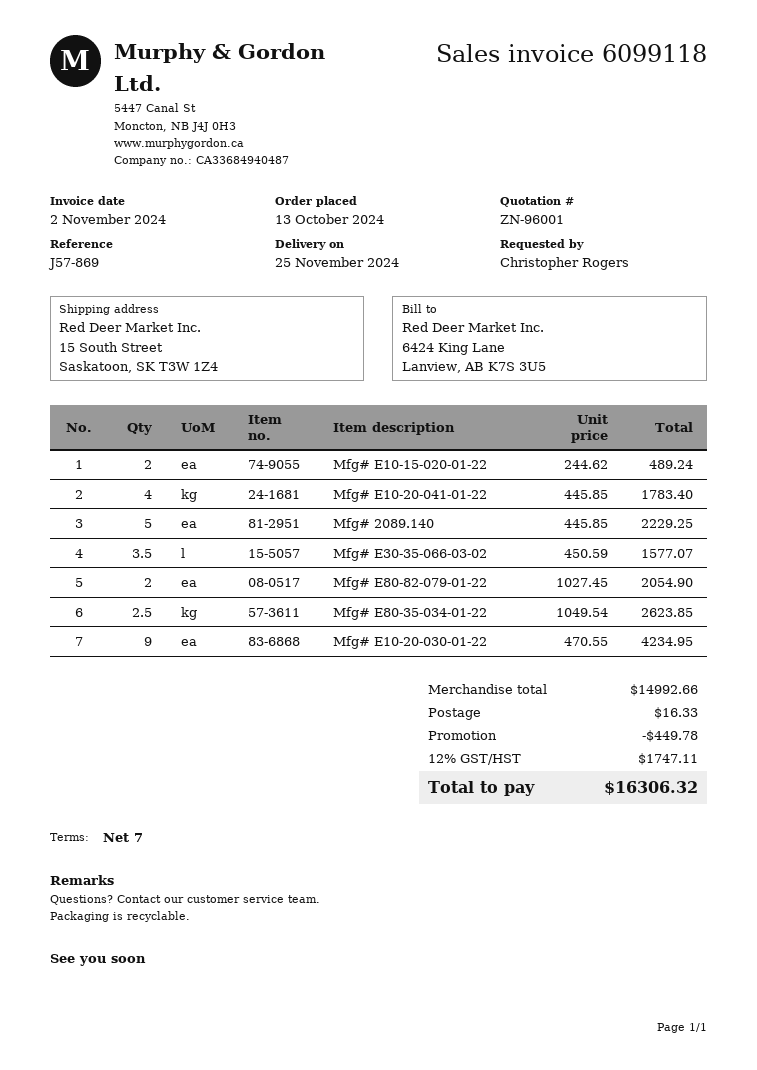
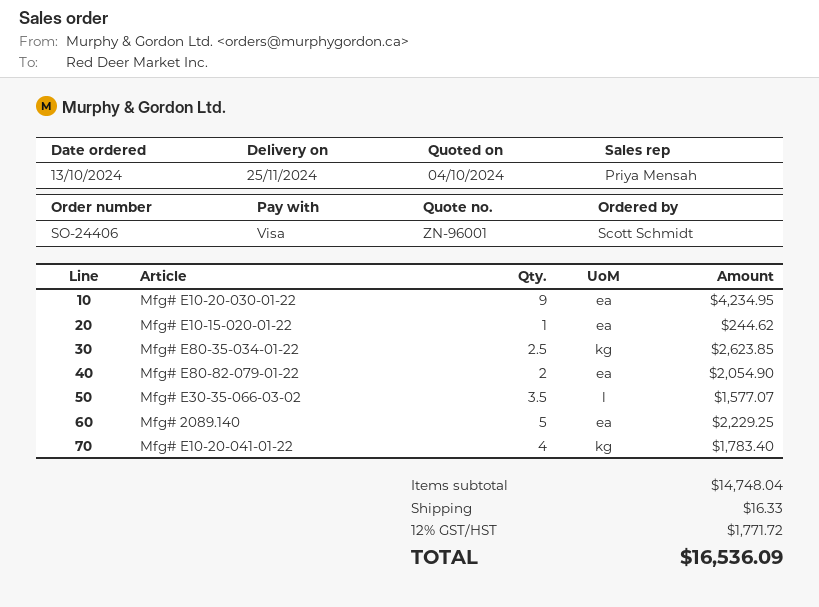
ordered by: Christopher Rogers -> Scott Schmidt
Mfg# E10-15-020-01-22: 2 for 489.24 -> 1 for 244.62
subtotal: 14992.66 -> 14748.04
discount: 449.78 -> none
tax: 12% = 1747.11 -> 12% = 1771.72
total: 16306.32 -> 16536.09

